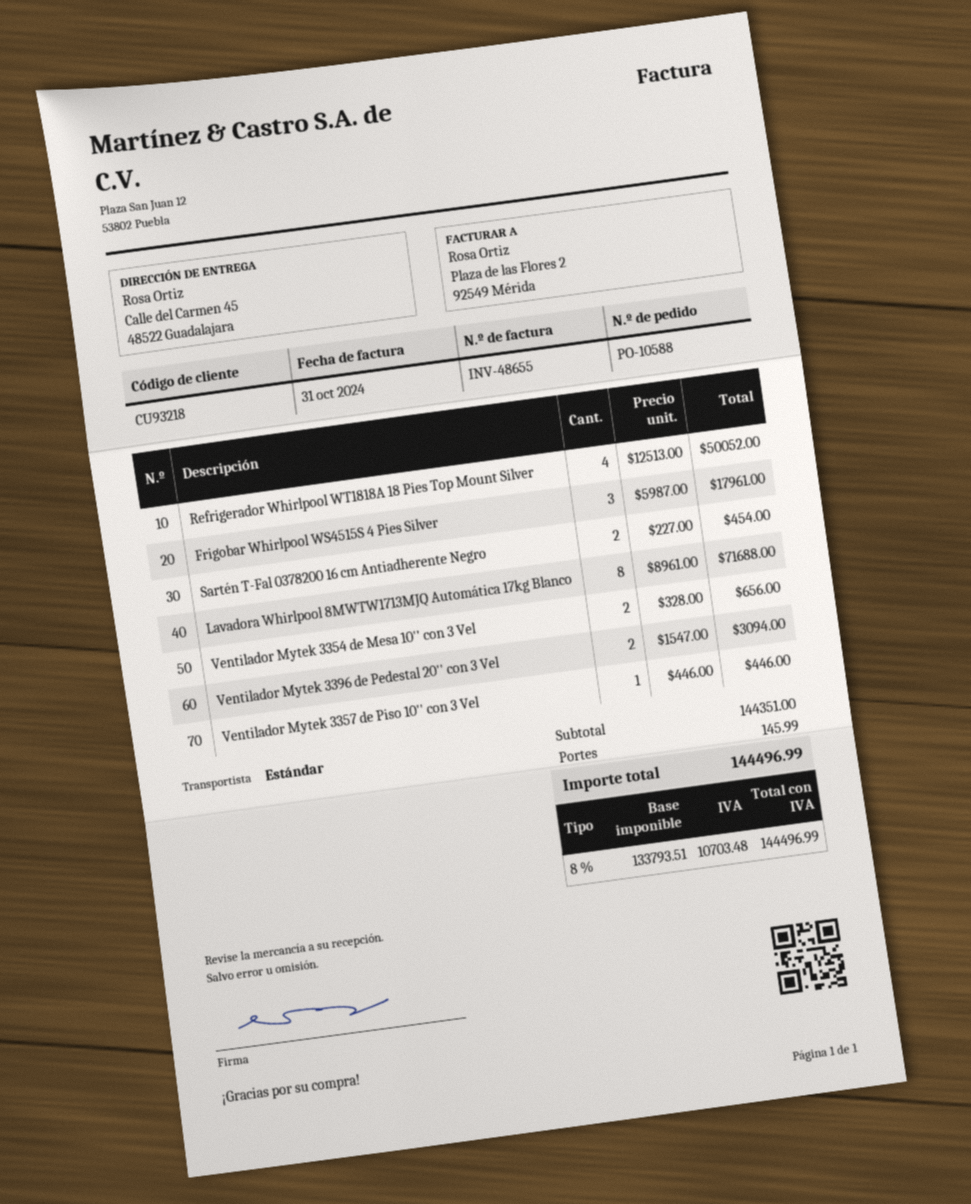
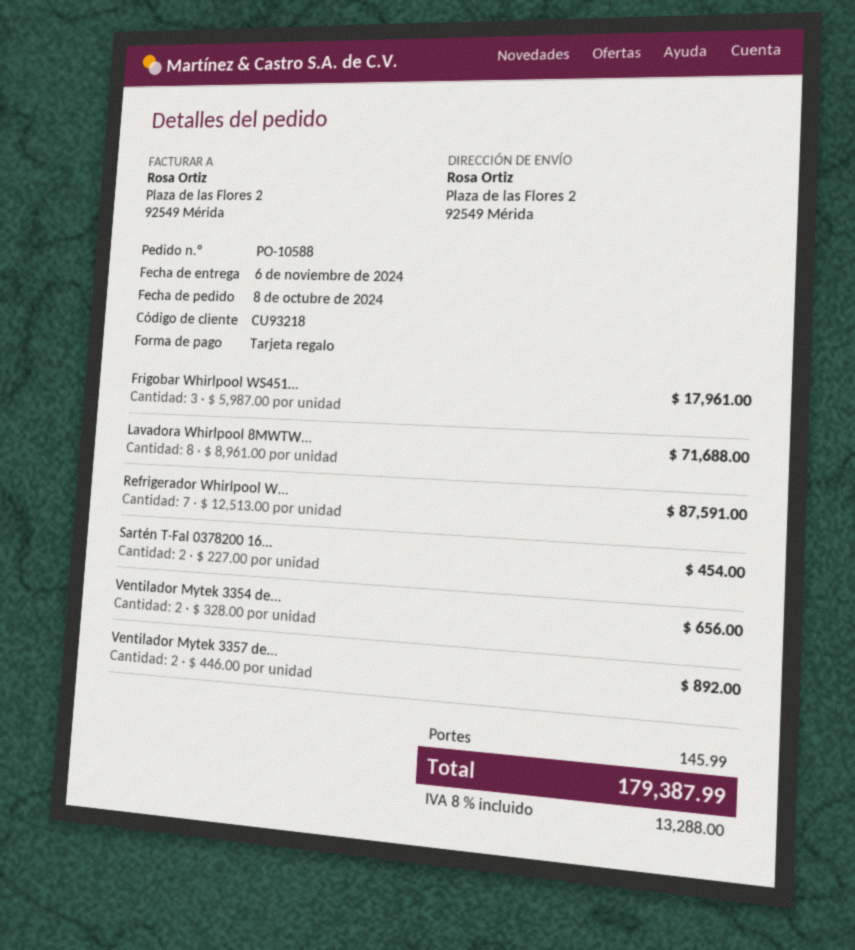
ship to: Calle del Carmen 45, 48522 Guadalajara -> Plaza de las Flores 2, 92549 Mérida
Refrigerador Whirlpool WT1818A 18 Pies Top Mount Silver: 4 x 12513.00 = 50052.00 -> 7 x 12513.00 = 87591.00
Ventilador Mytek 3396 de Pedestal 20'' con 3 Vel: 2 x 1547.00 = 3094.00 -> none
Ventilador Mytek 3357 de Piso 10'' con 3 Vel: 1 x 446.00 = 446.00 -> 2 x 446.00 = 892.00
tax: 8% = 10703.48 -> 8% = 13288.00
total: 144496.99 -> 179387.99

